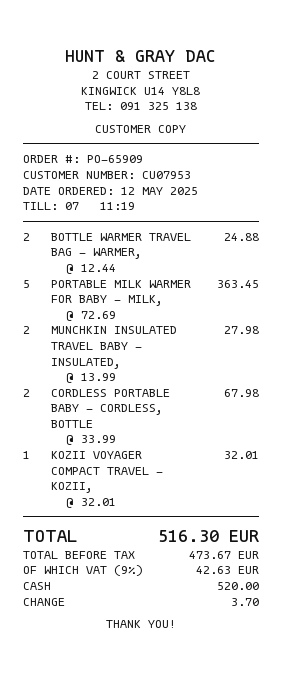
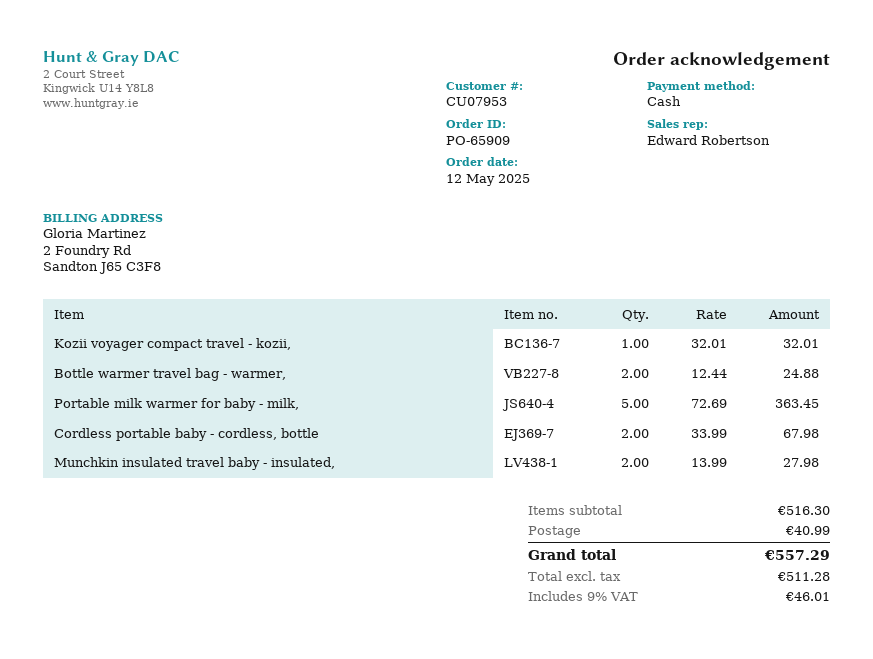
shipping: none -> 40.99
net: 473.67 -> 511.28
tax: 9% = 42.63 -> 9% = 46.01
total: 516.30 -> 557.29

